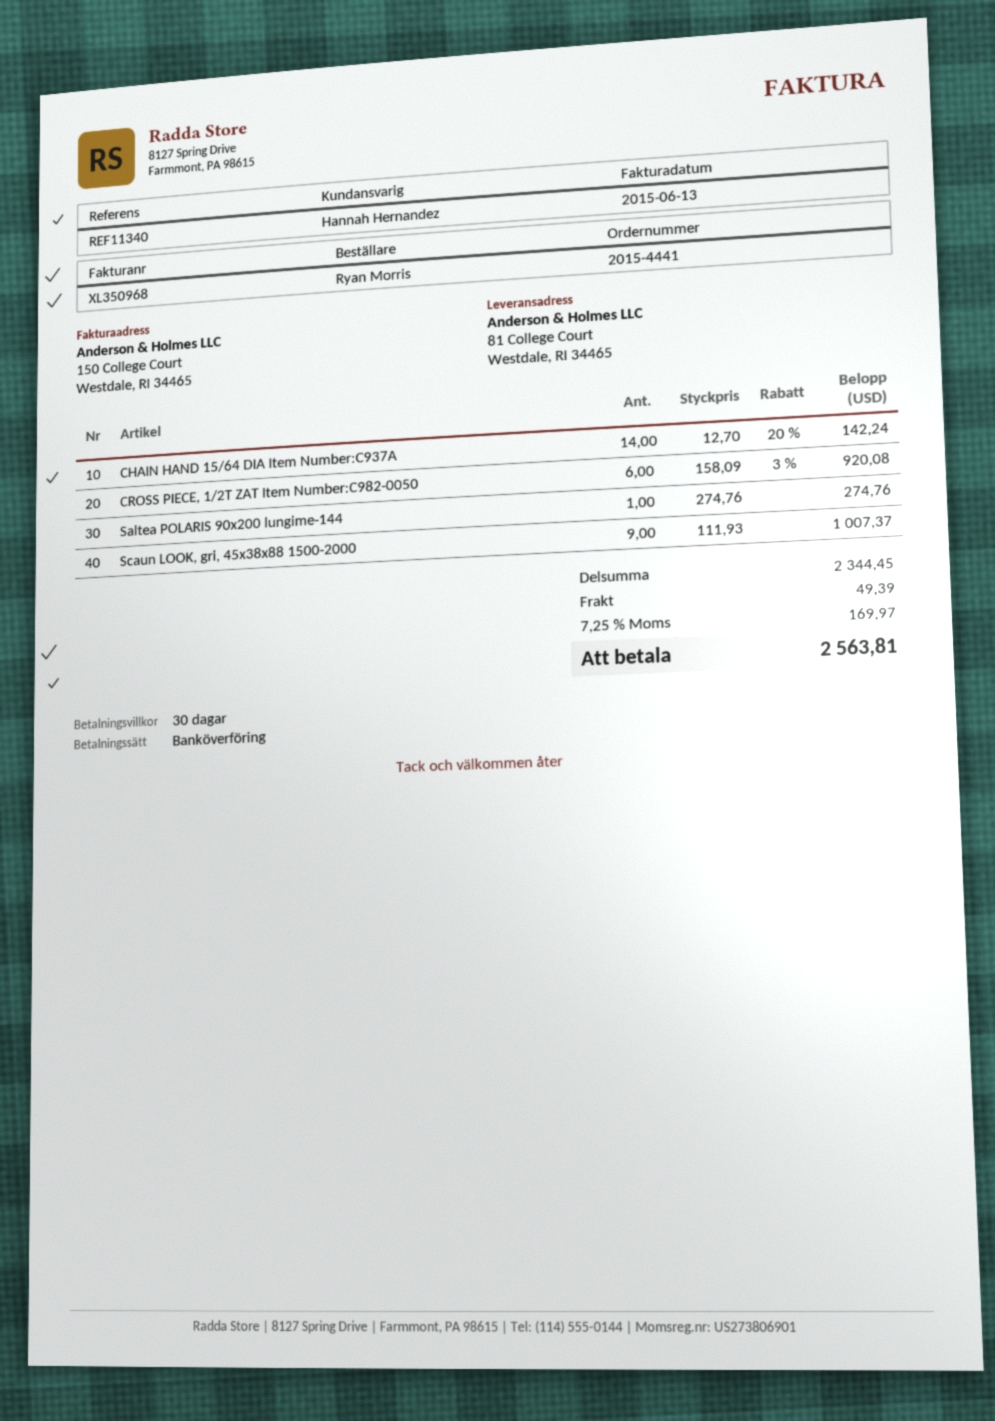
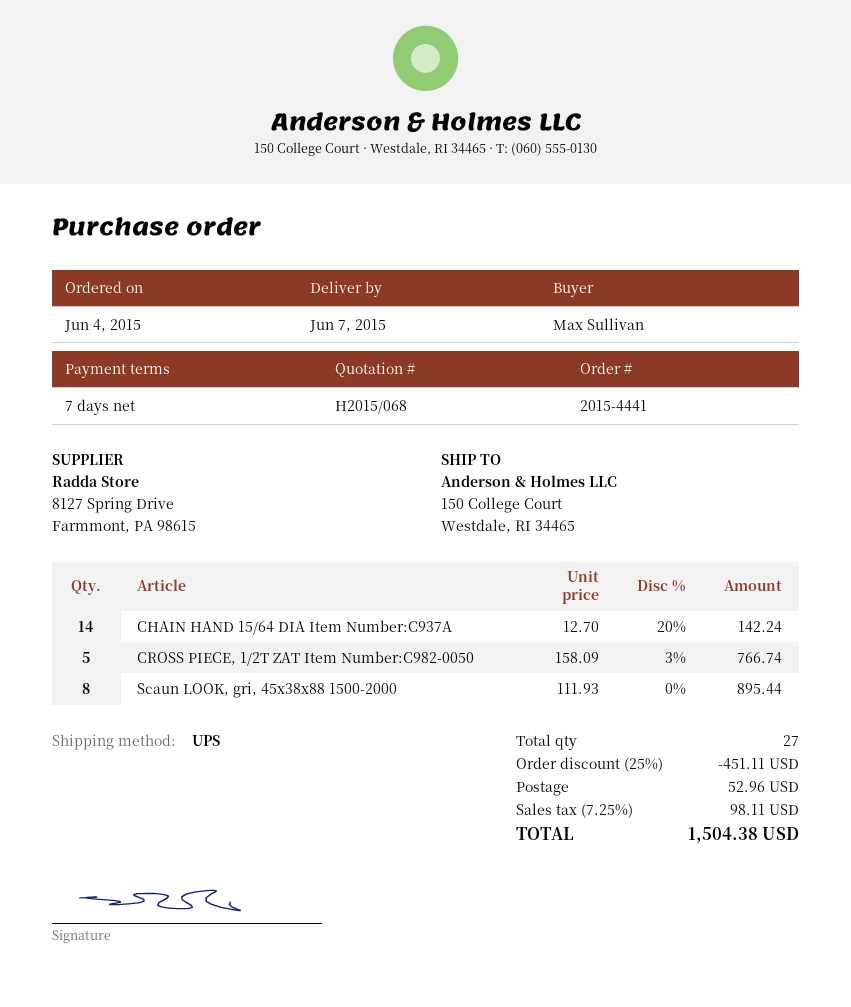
payment terms: 30 days -> 7 days
ordered by: Ryan Morris -> Max Sullivan
ship to: 81 College Court, Westdale, RI 34465 -> 150 College Court, Westdale, RI 34465
CROSS PIECE, 1/2T ZAT Item Number:C982-0050: 6 x 158.09 - 3% = 920.08 -> 5 x 158.09 - 3% = 766.74
Saltea POLARIS 90x200 lungime-144: 1 x 274.76 = 274.76 -> none
Scaun LOOK, gri, 45x38x88 1500-2000: 9 x 111.93 = 1007.37 -> 8 x 111.93 = 895.44
discount: none -> 25% = 451.11
shipping: 49.39 -> 52.96
tax: 7.25% = 169.97 -> 7.25% = 98.11
total: 2563.81 -> 1504.38

